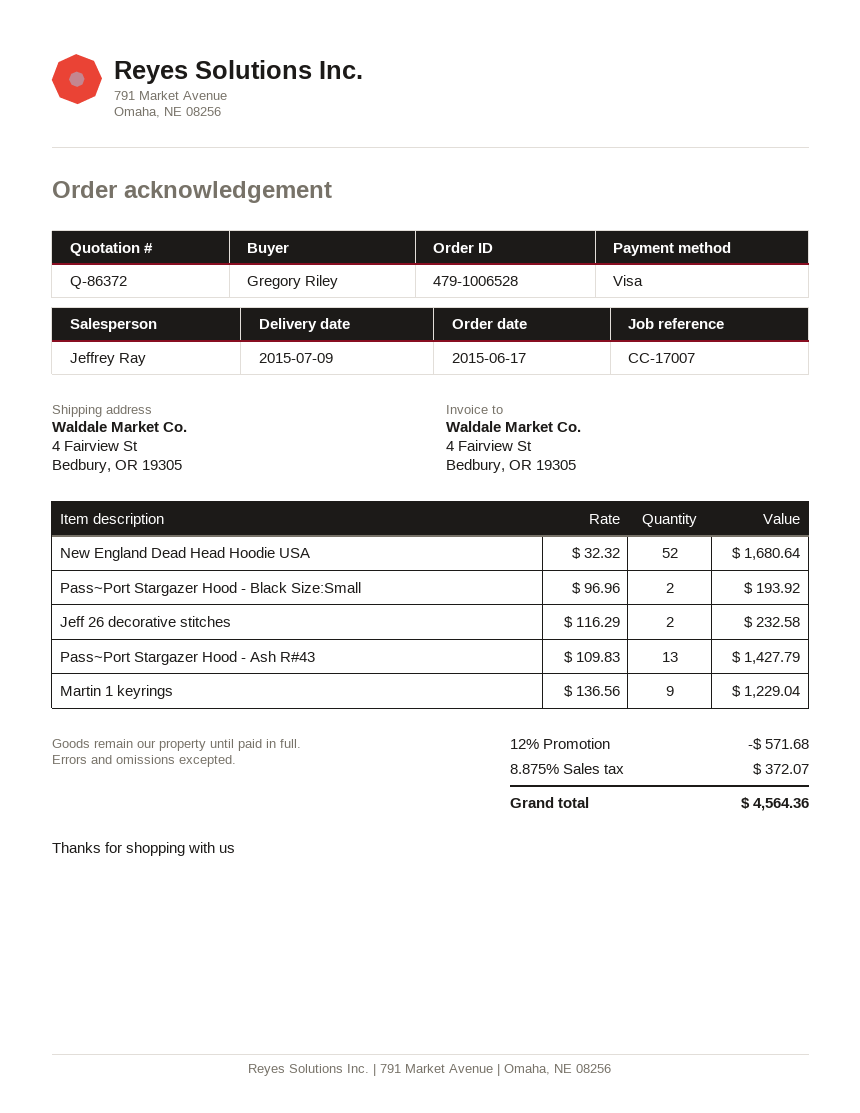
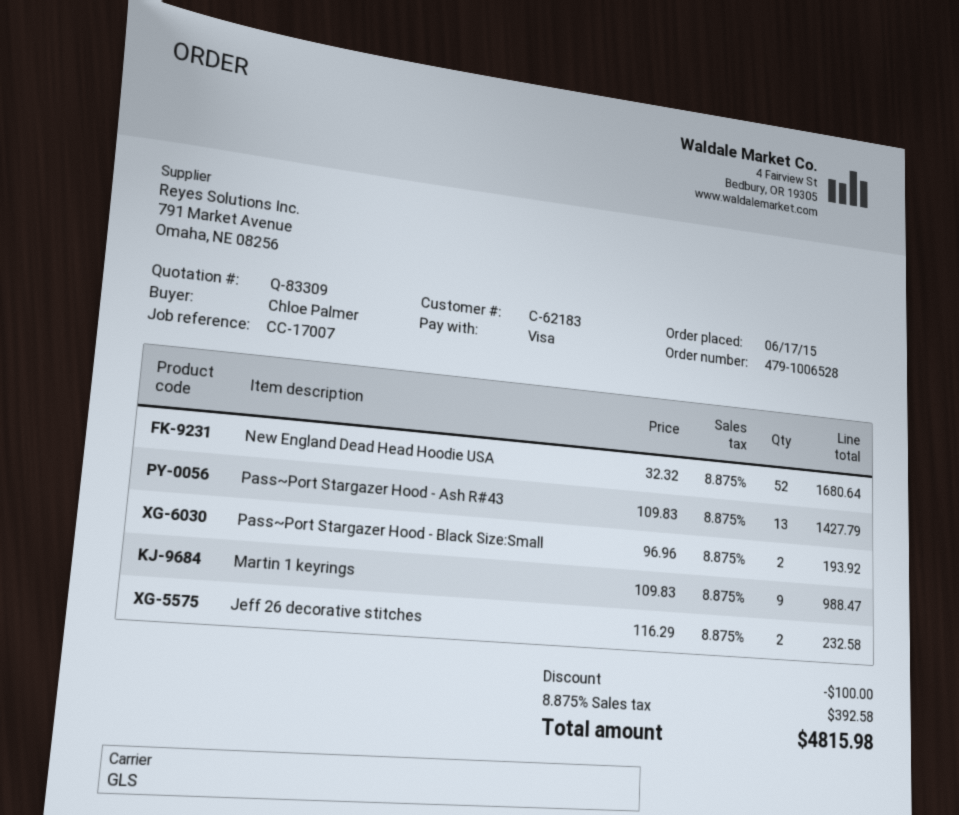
quote number: Q-86372 -> Q-83309
ordered by: Gregory Riley -> Chloe Palmer
Martin 1 keyrings: 9 x 136.56 = 1229.04 -> 9 x 109.83 = 988.47
discount: 571.68 -> 100.00
tax: 8.875% = 372.07 -> 8.875% = 392.58
total: 4564.36 -> 4815.98

